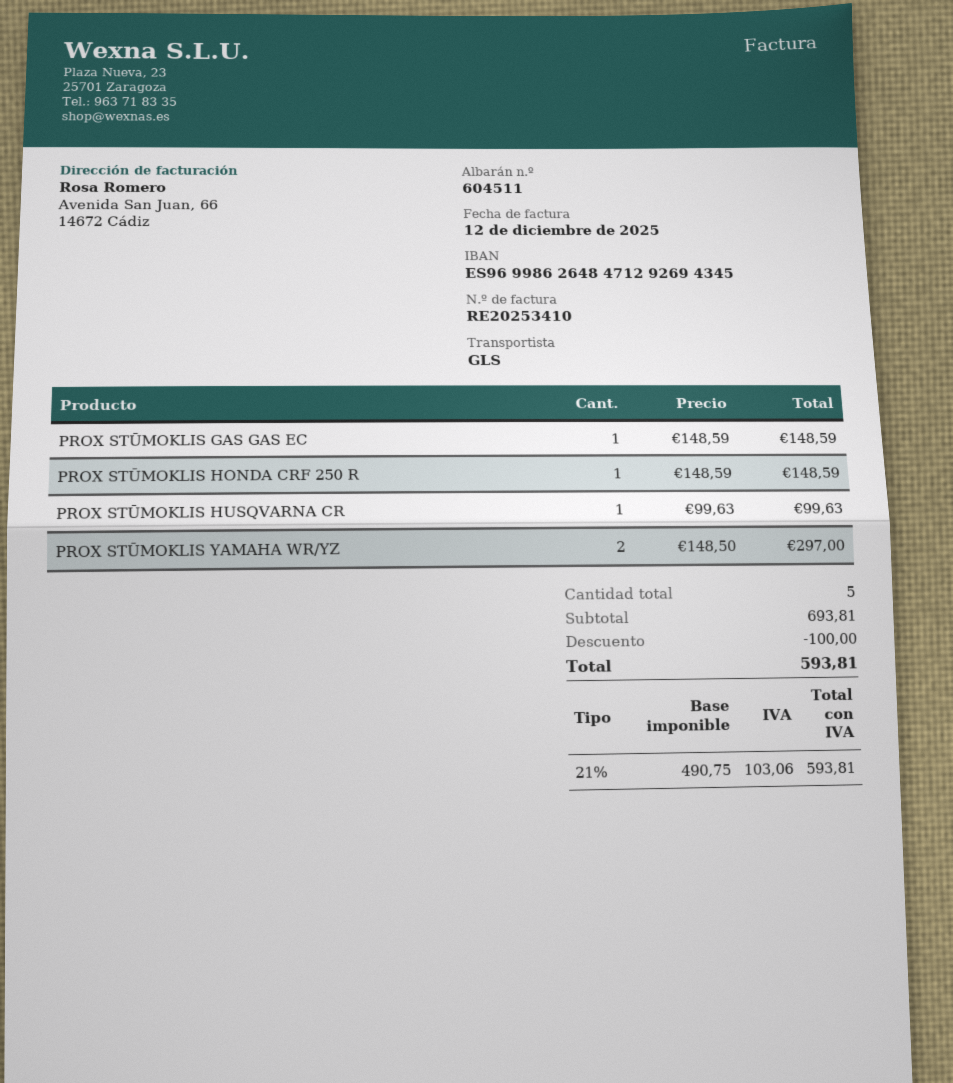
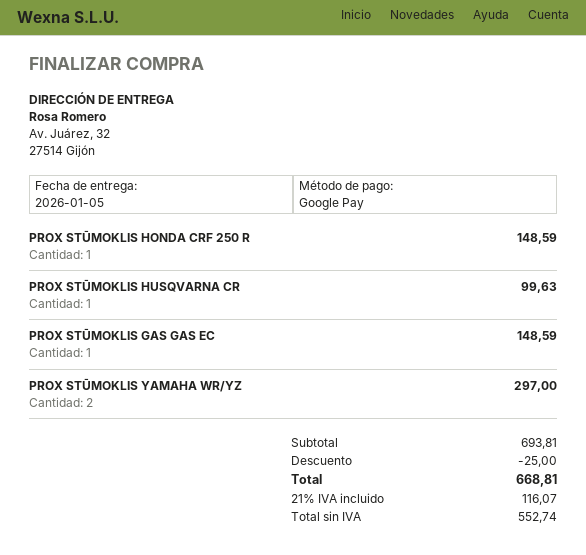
discount: 100.00 -> 25.00
net: 490.75 -> 552.74
tax: 21% = 103.06 -> 21% = 116.07
total: 593.81 -> 668.81

